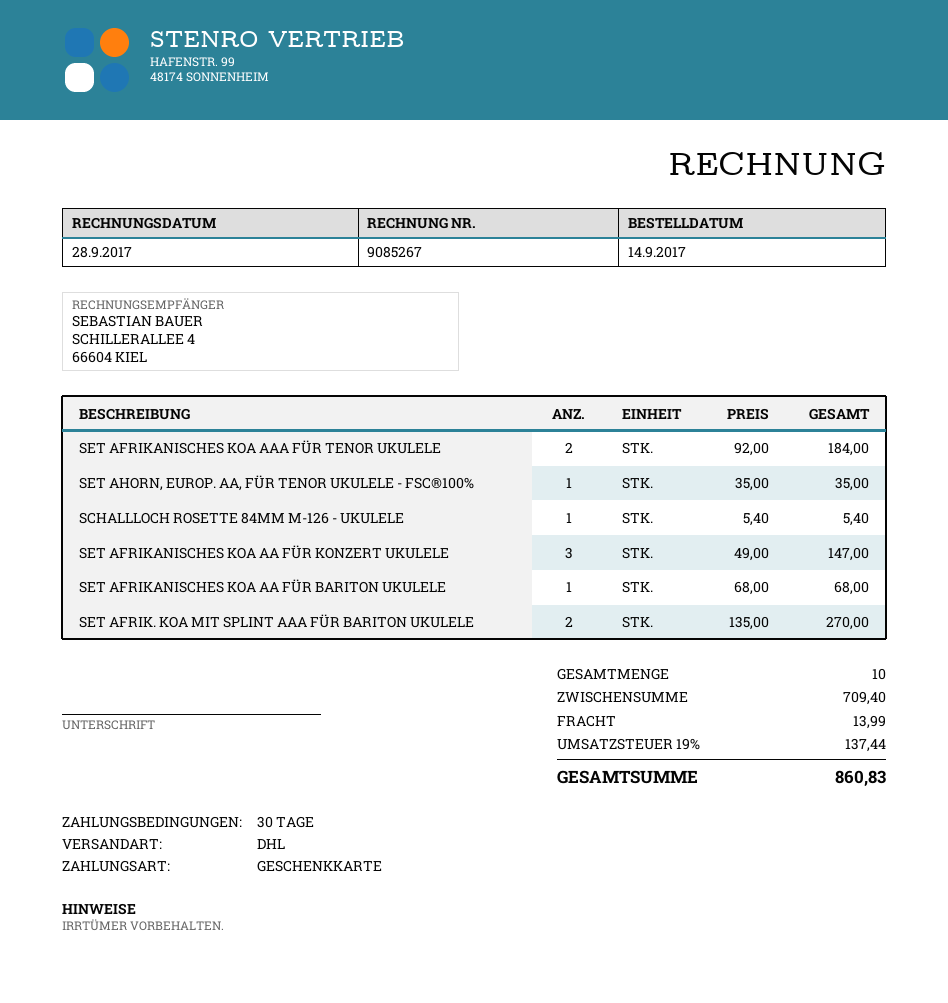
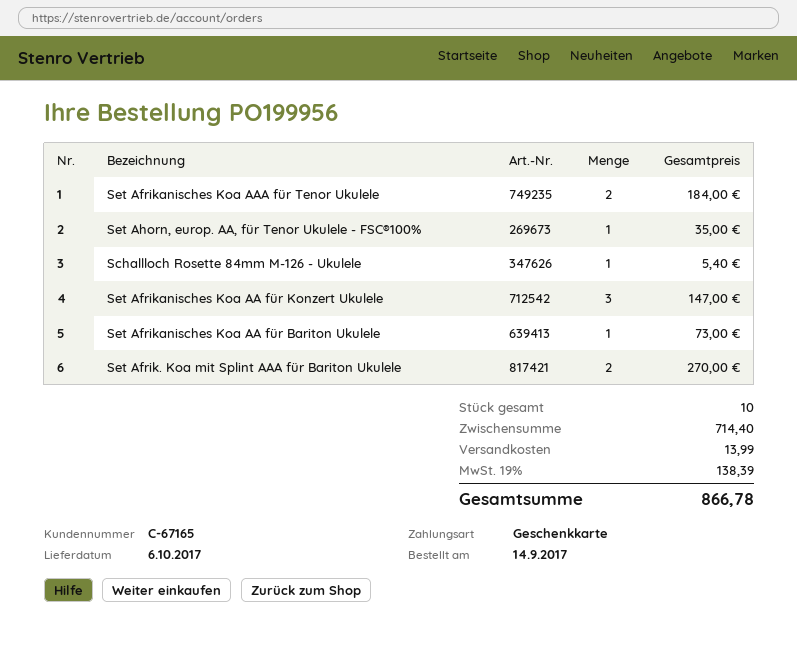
SET AFRIKANISCHES KOA AA FÜR BARITON UKULELE: 1 for 68.00 -> 1 for 73.00
subtotal: 709.40 -> 714.40
tax: 19% = 137.44 -> 19% = 138.39
total: 860.83 -> 866.78

